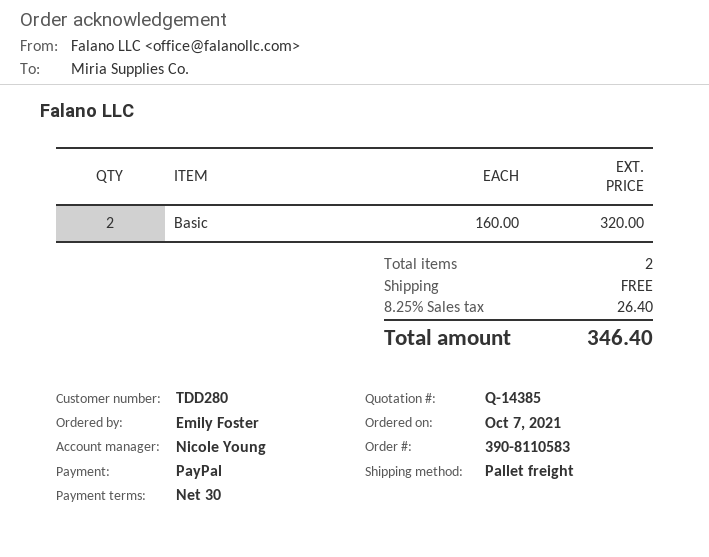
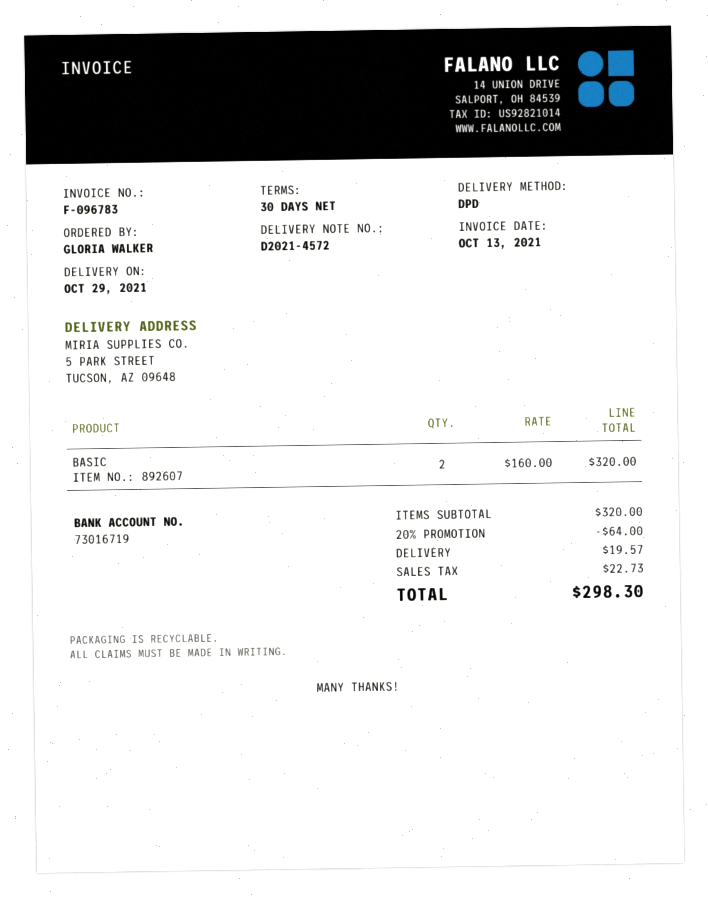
ordered by: Emily Foster -> GLORIA WALKER
shipping method: pallet freight -> DPD
discount: none -> 20% = 64.00
shipping: 0.00 -> 19.57
tax: 26.40 -> 22.73
total: 346.40 -> 298.30

